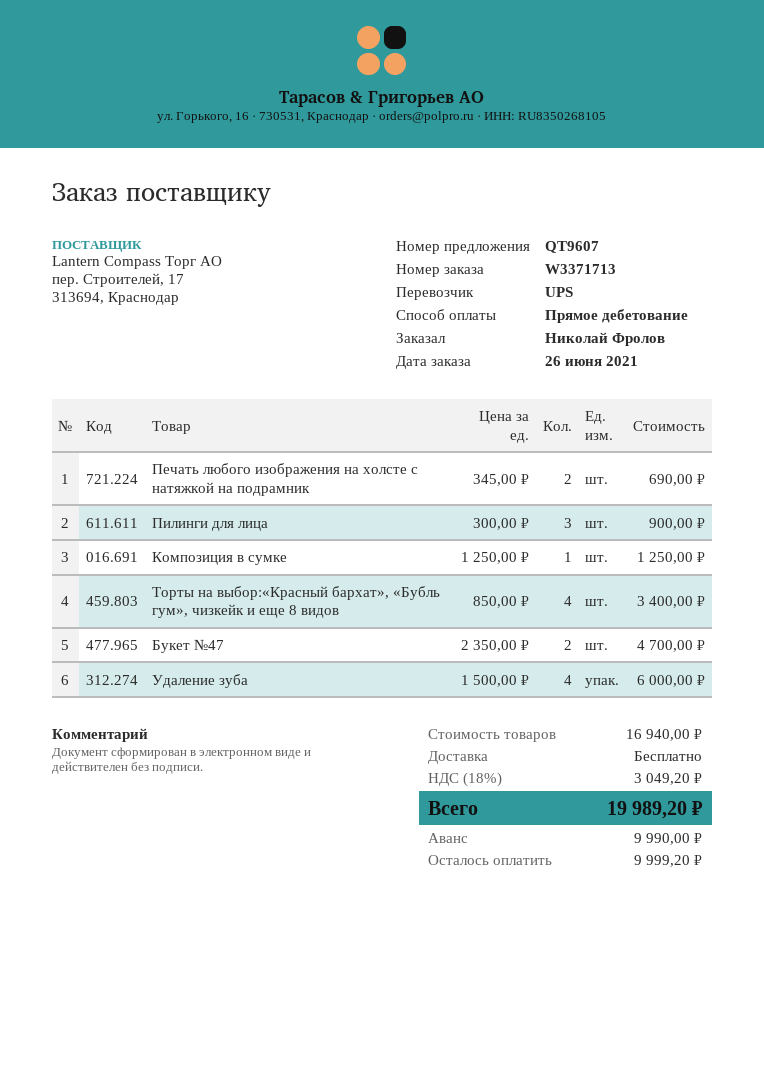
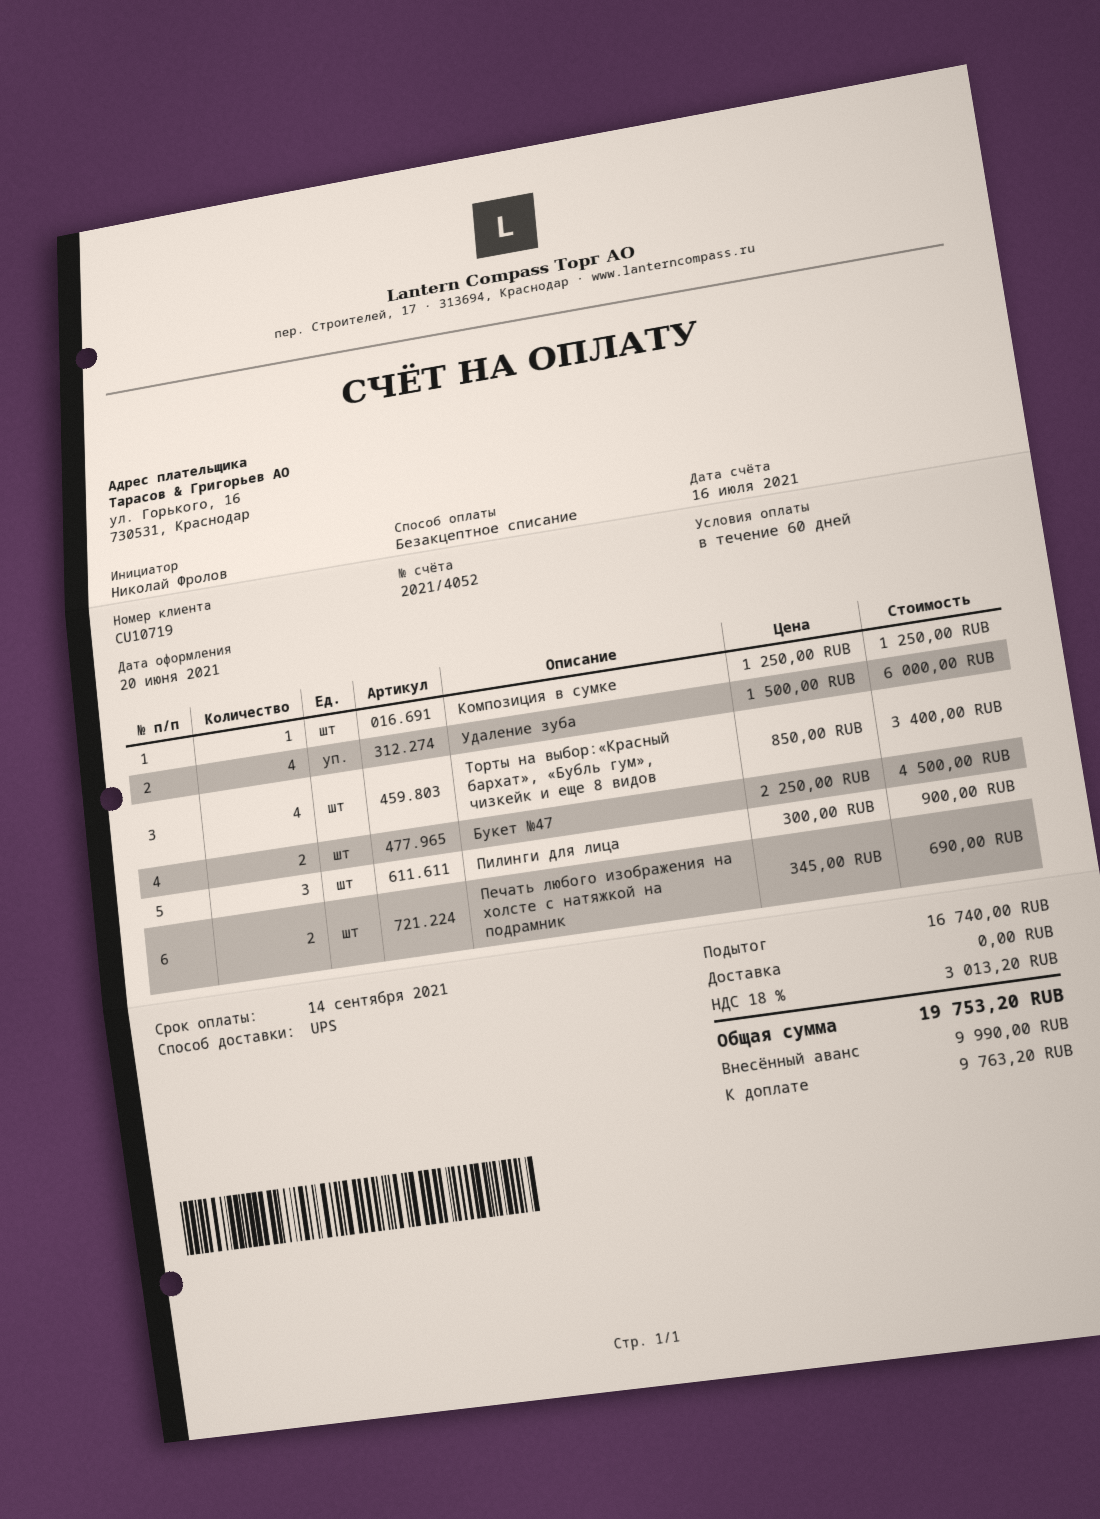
order date: 2021-06-26 -> 2021-06-20
Букет №47: 2 x 2350.00 = 4700.00 -> 2 x 2250.00 = 4500.00
subtotal: 16940.00 -> 16740.00
tax: 18% = 3049.20 -> 18% = 3013.20
total: 19989.20 -> 19753.20
balance: 9999.20 -> 9763.20

